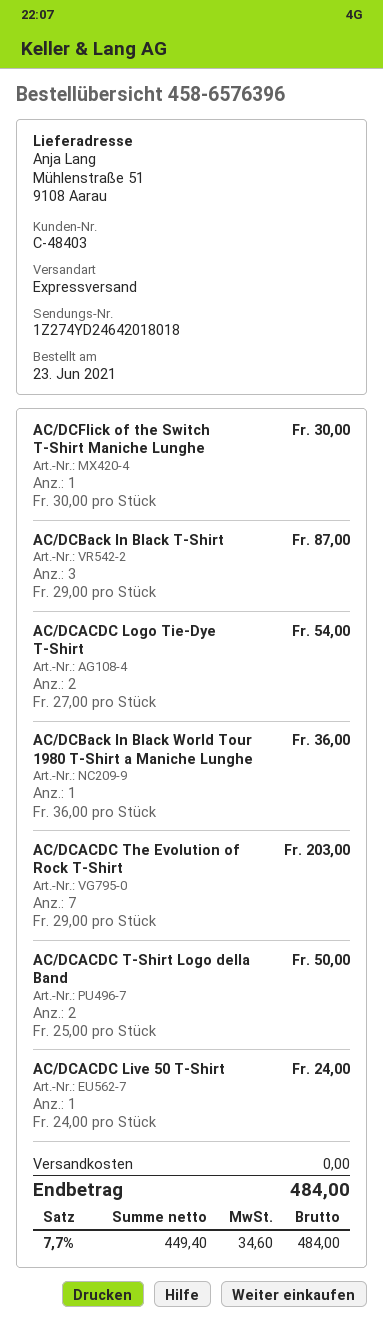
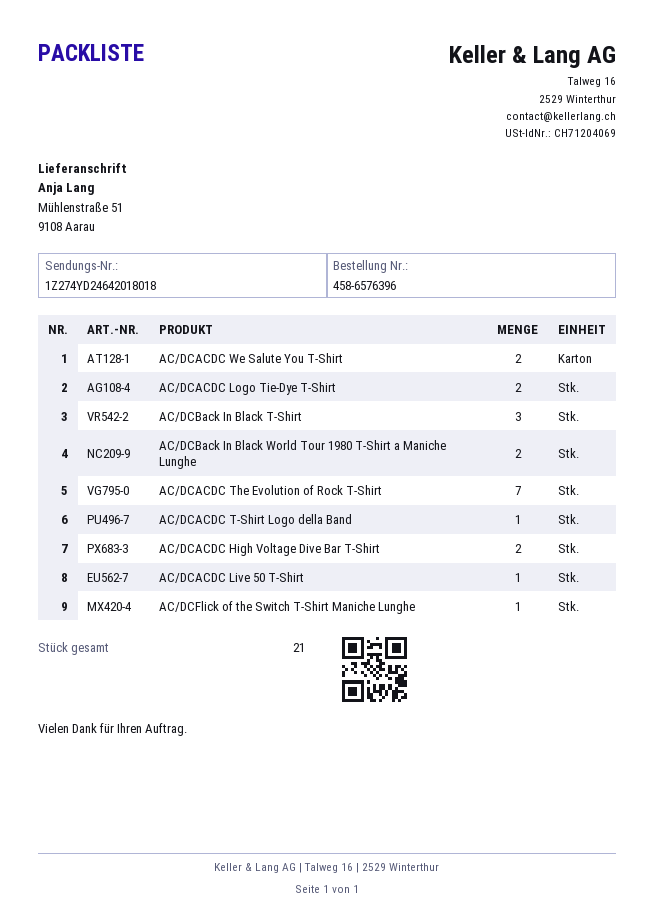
AC/DCBack In Black World Tour 1980 T-Shirt a Maniche Lunghe: 1 -> 2
AC/DCACDC T-Shirt Logo della Band: 2 -> 1
AC/DCACDC We Salute You T-Shirt: none -> 2
AC/DCACDC High Voltage Dive Bar T-Shirt: none -> 2

